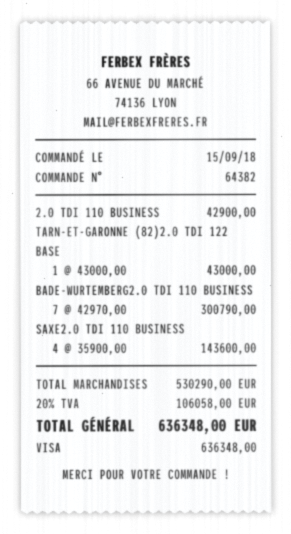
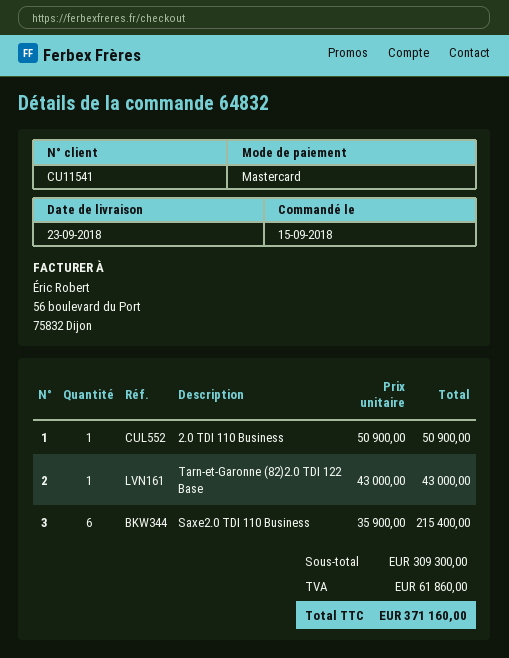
order number: 64382 -> 64832
payment method: Visa -> Mastercard
2.0 TDI 110 BUSINESS: 1 x 42900.00 = 42900.00 -> 1 x 50900.00 = 50900.00
BADE-WURTEMBERG2.0 TDI 110 BUSINESS: 7 x 42970.00 = 300790.00 -> none
SAXE2.0 TDI 110 BUSINESS: 4 x 35900.00 = 143600.00 -> 6 x 35900.00 = 215400.00
subtotal: 530290.00 -> 309300.00
tax: 106058.00 -> 61860.00
total: 636348.00 -> 371160.00

